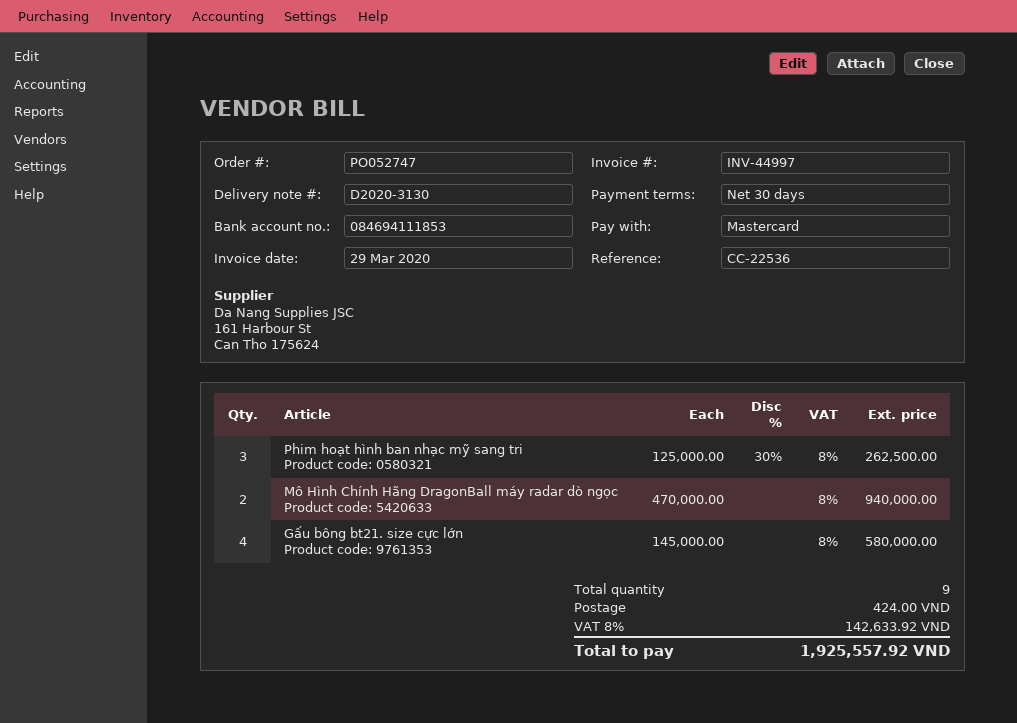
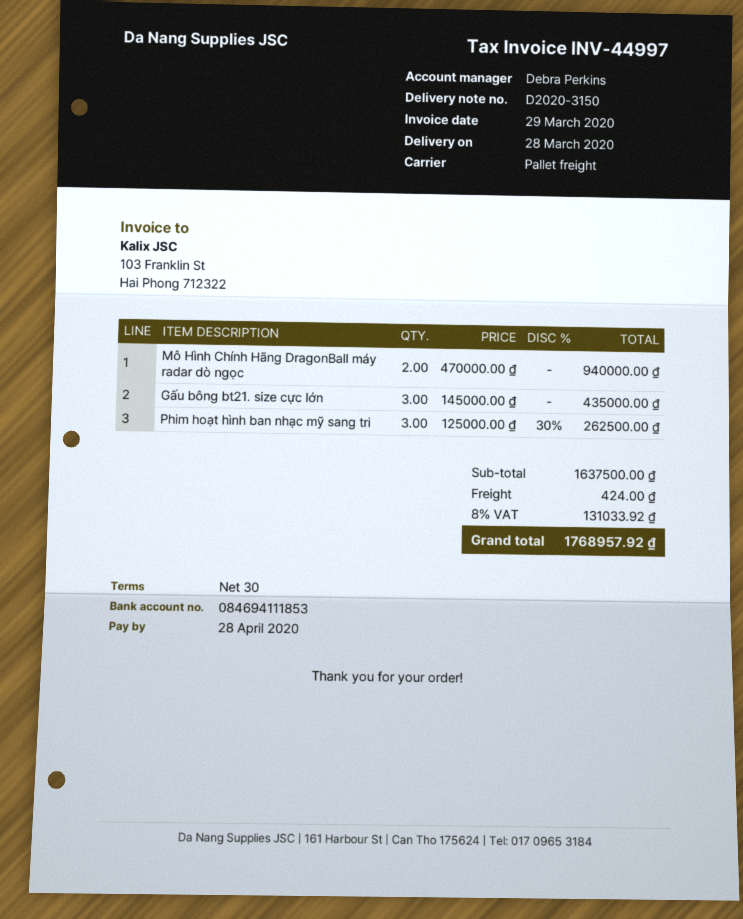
delivery note number: D2020-3130 -> D2020-3150
Gấu bông bt21. size cực lớn: 4 x 145000.00 = 580000.00 -> 3 x 145000.00 = 435000.00
tax: 8% = 142633.92 -> 8% = 131033.92
total: 1925557.92 -> 1768957.92

